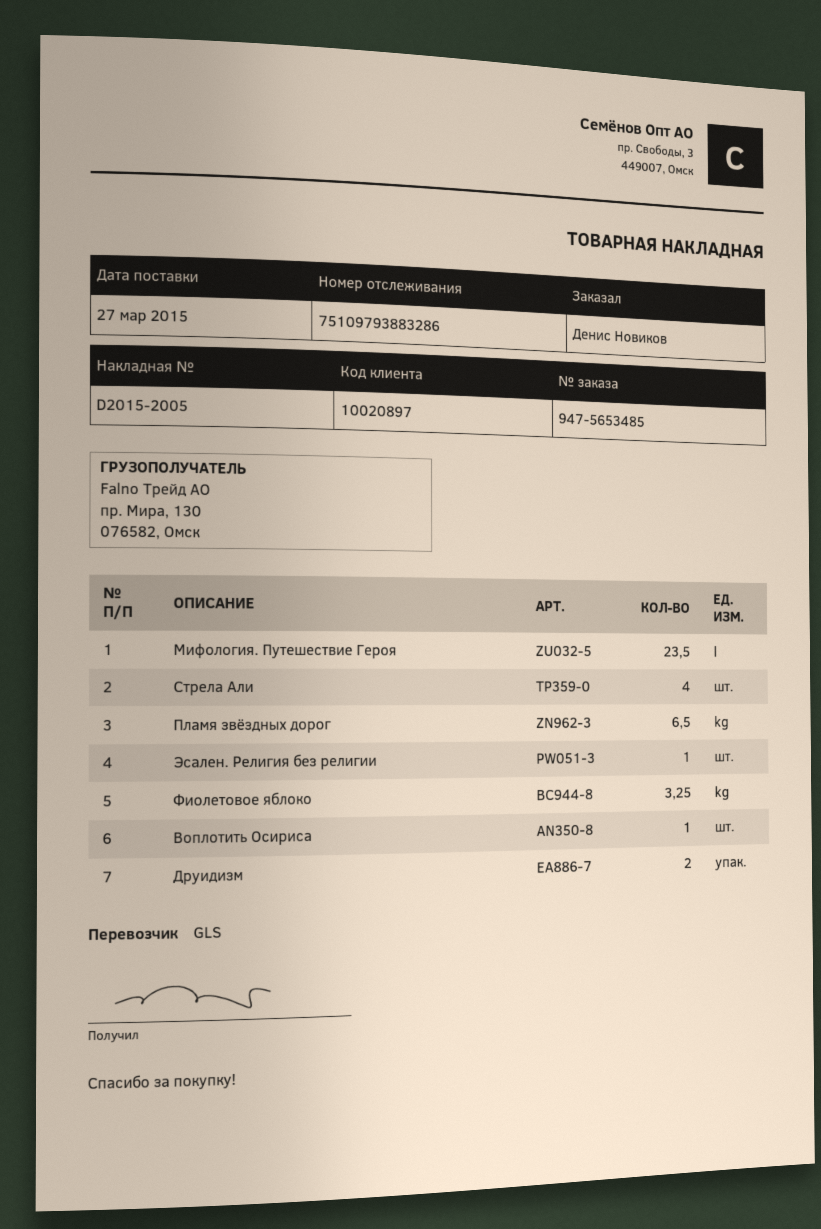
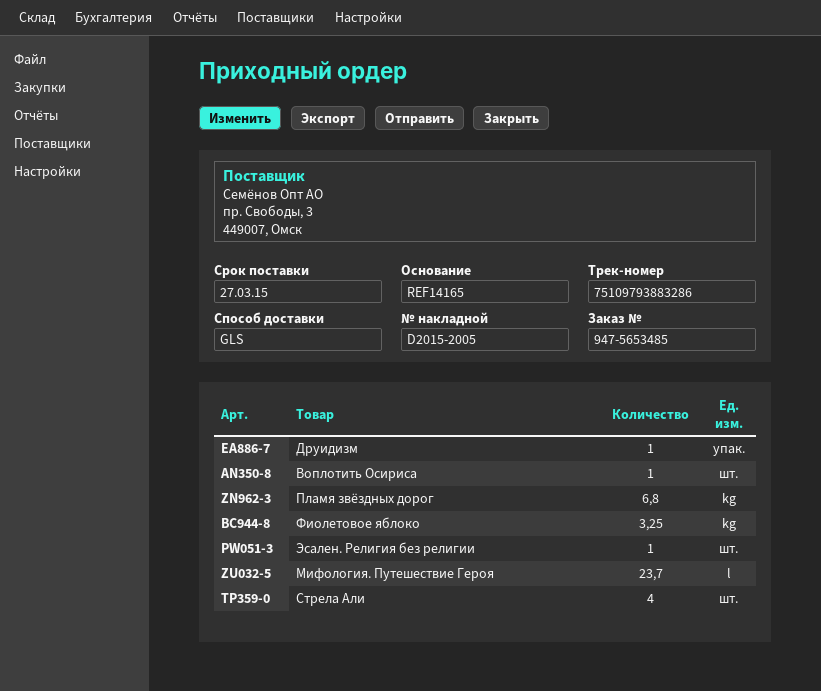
Мифология. Путешествие Героя: 23.5 -> 23.7
Пламя звёздных дорог: 6.5 -> 6.8
Друидизм: 2 -> 1

